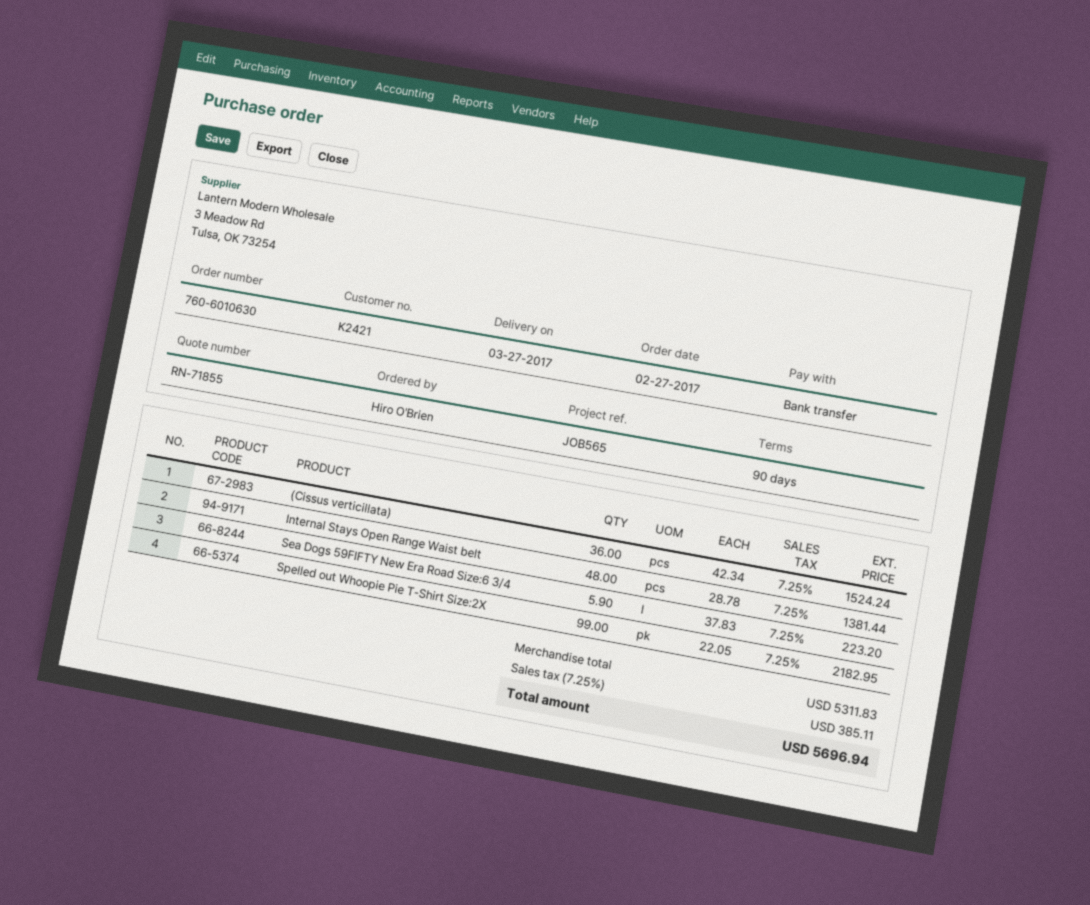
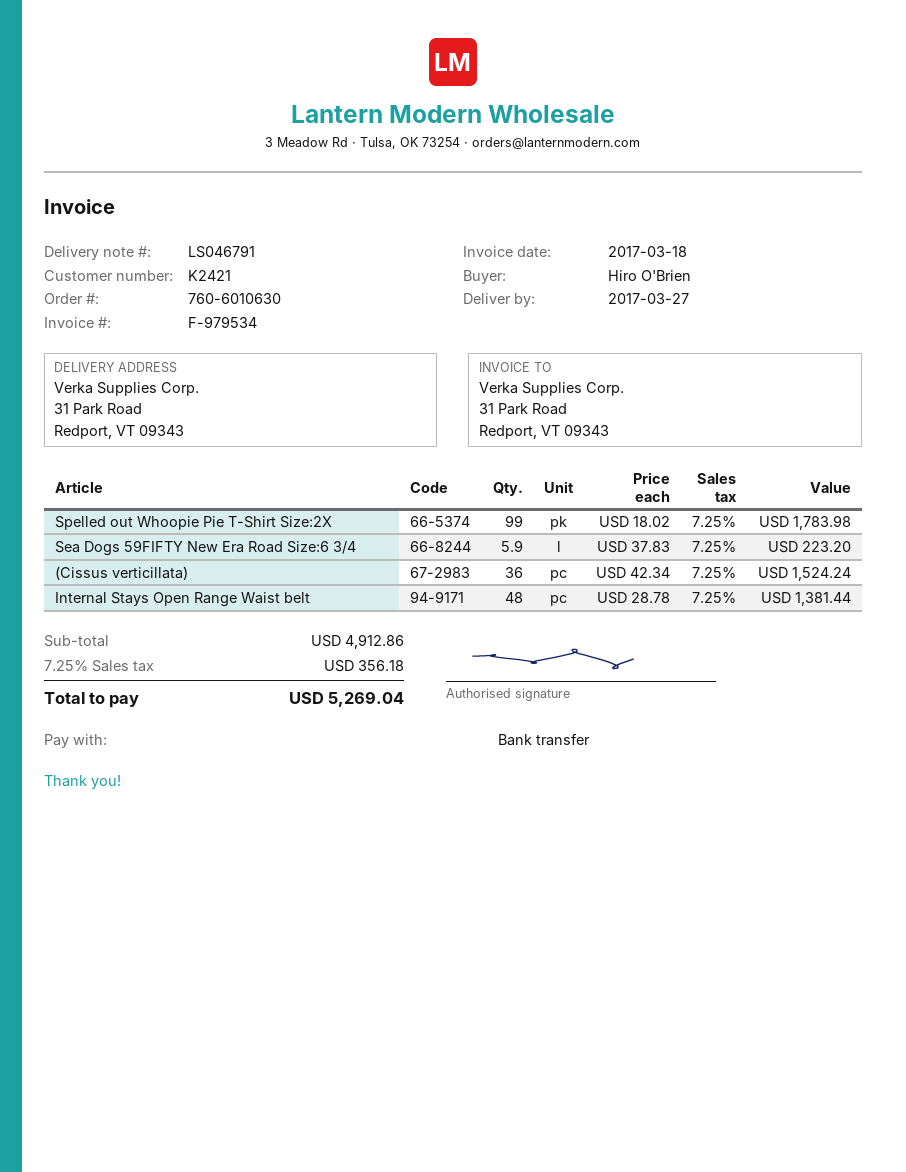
Spelled out Whoopie Pie T-Shirt Size:2X: 99 x 22.05 = 2182.95 -> 99 x 18.02 = 1783.98
subtotal: 5311.83 -> 4912.86
tax: 7.25% = 385.11 -> 7.25% = 356.18
total: 5696.94 -> 5269.04

